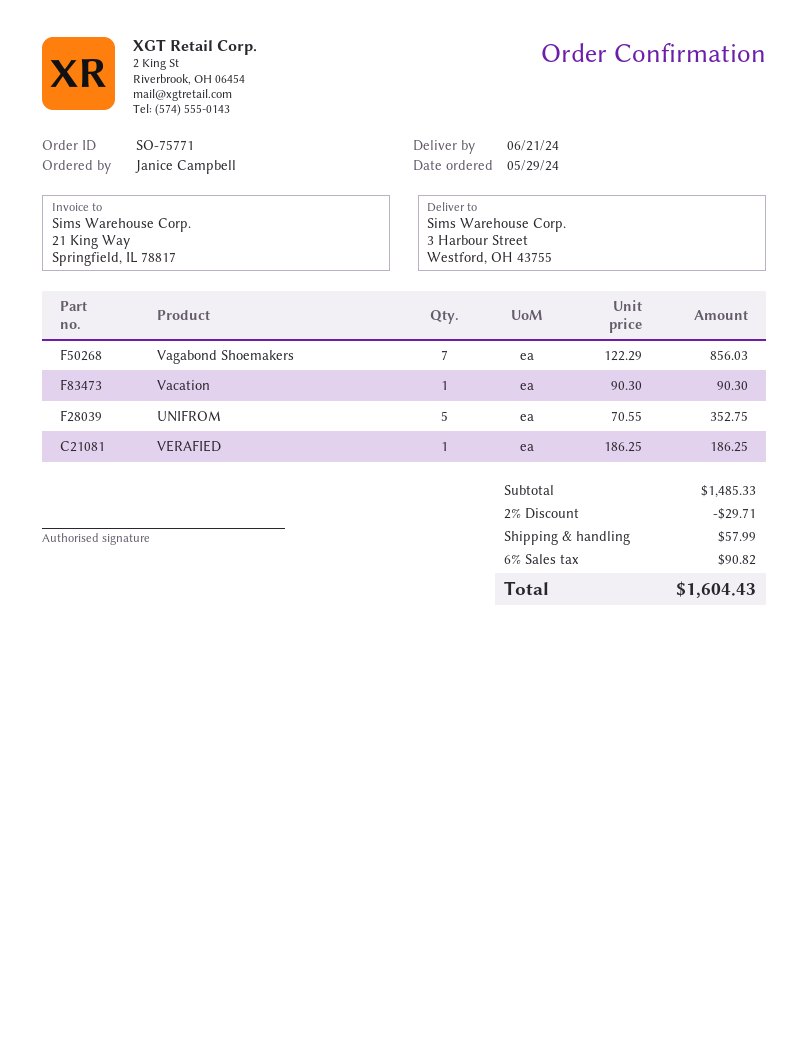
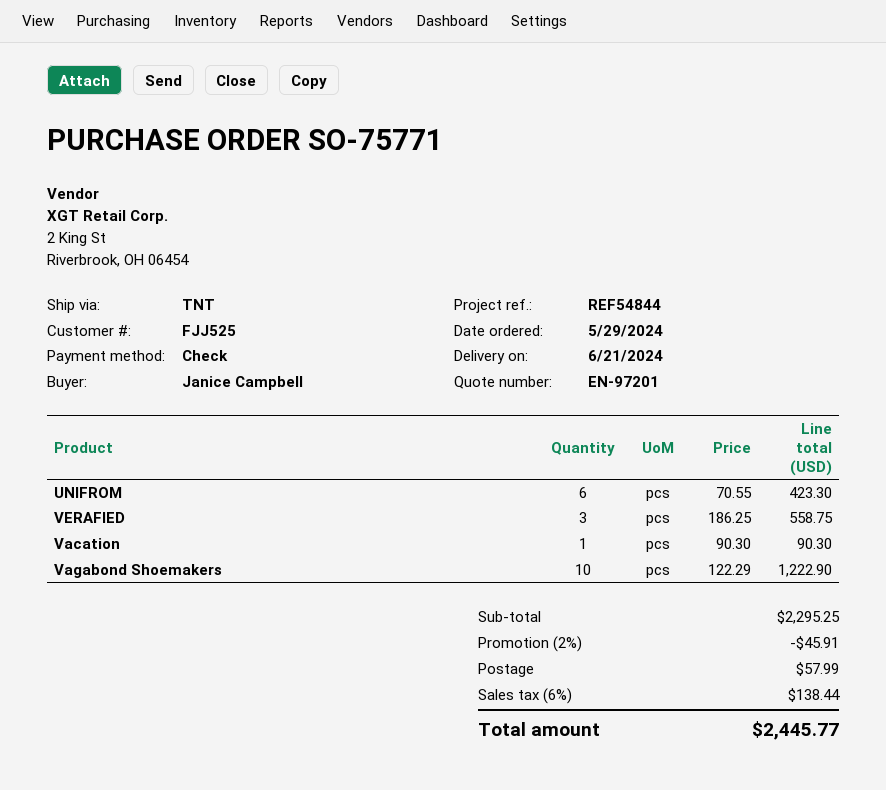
Vagabond Shoemakers: 7 x 122.29 = 856.03 -> 10 x 122.29 = 1222.90
UNIFROM: 5 x 70.55 = 352.75 -> 6 x 70.55 = 423.30
VERAFIED: 1 x 186.25 = 186.25 -> 3 x 186.25 = 558.75
subtotal: 1485.33 -> 2295.25
discount: 2% = 29.71 -> 2% = 45.91
tax: 6% = 90.82 -> 6% = 138.44
total: 1604.43 -> 2445.77

